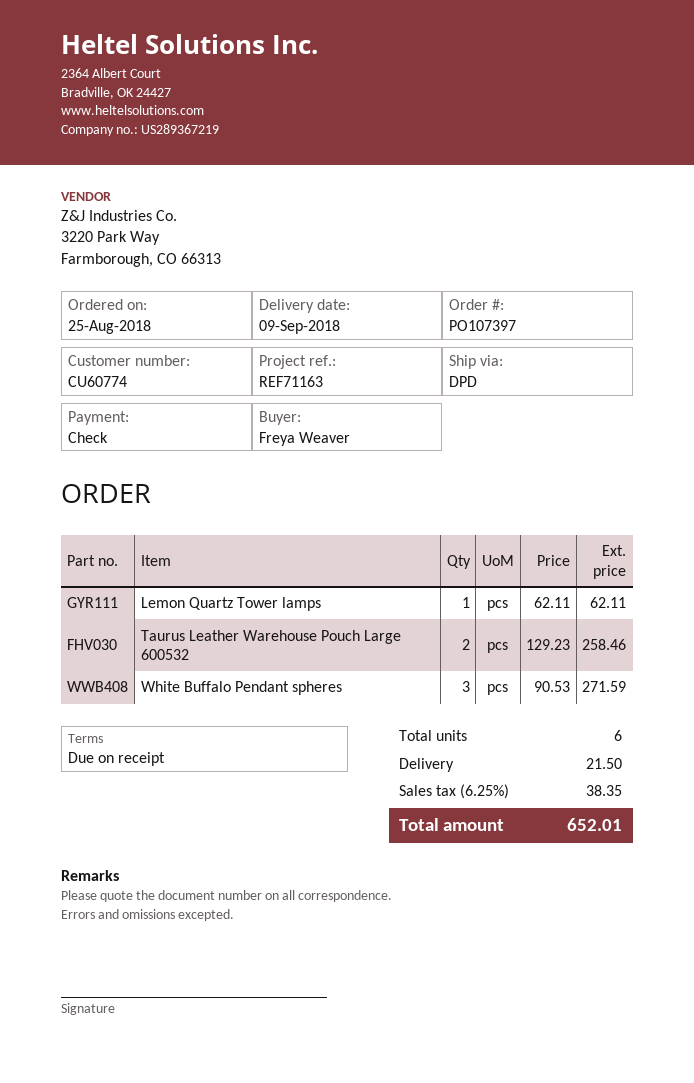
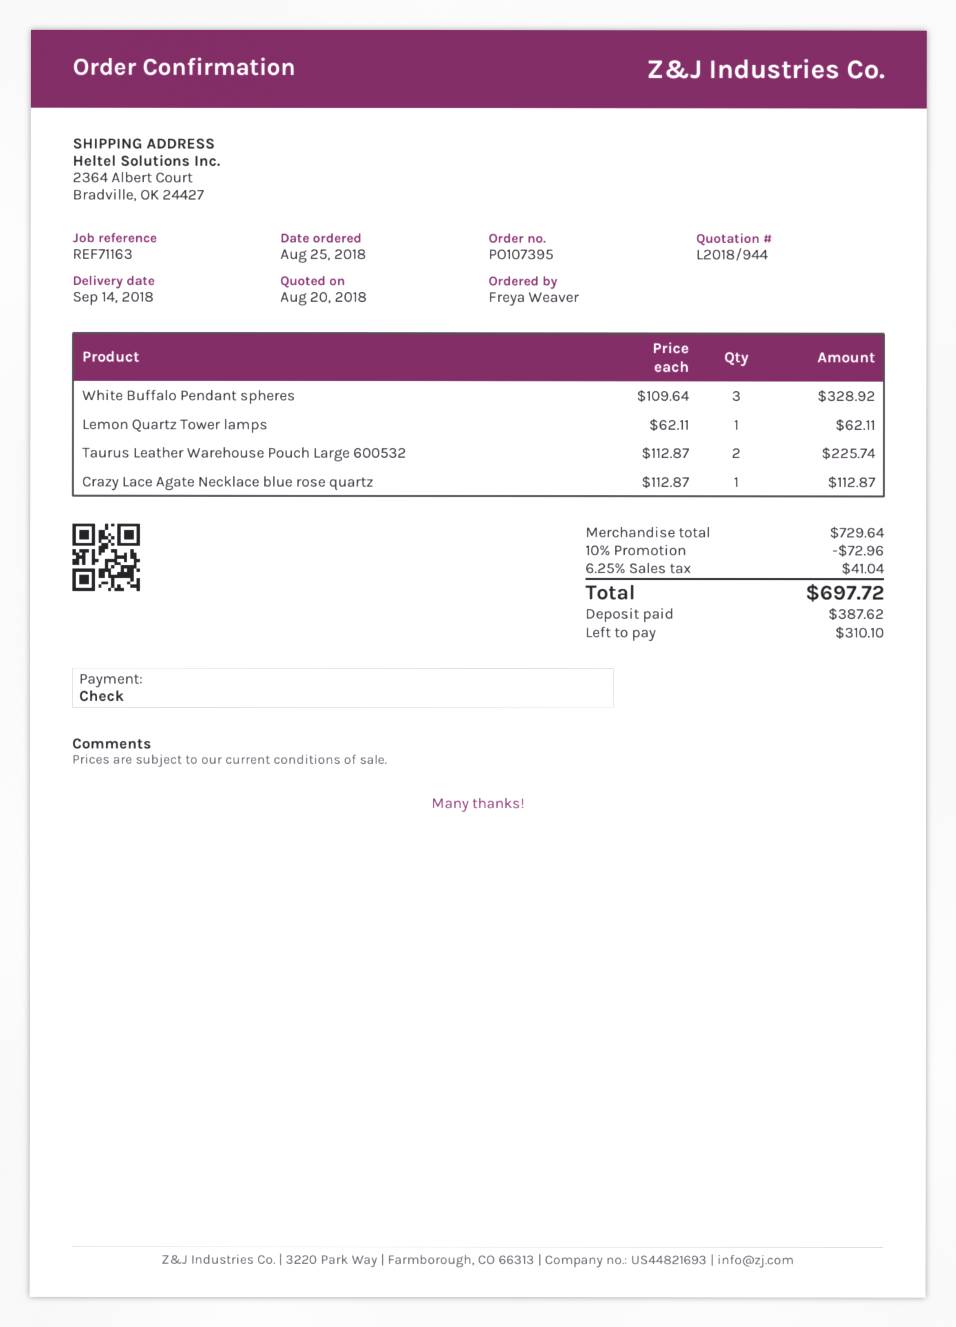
order number: PO107397 -> PO107395
delivery date: 2018-09-09 -> 2018-09-14
Taurus Leather Warehouse Pouch Large 600532: 2 x 129.23 = 258.46 -> 2 x 112.87 = 225.74
White Buffalo Pendant spheres: 3 x 90.53 = 271.59 -> 3 x 109.64 = 328.92
Crazy Lace Agate Necklace blue rose quartz: none -> 1 x 112.87 = 112.87
discount: none -> 10% = 72.96
shipping: 21.50 -> none
tax: 6.25% = 38.35 -> 6.25% = 41.04
total: 652.01 -> 697.72

